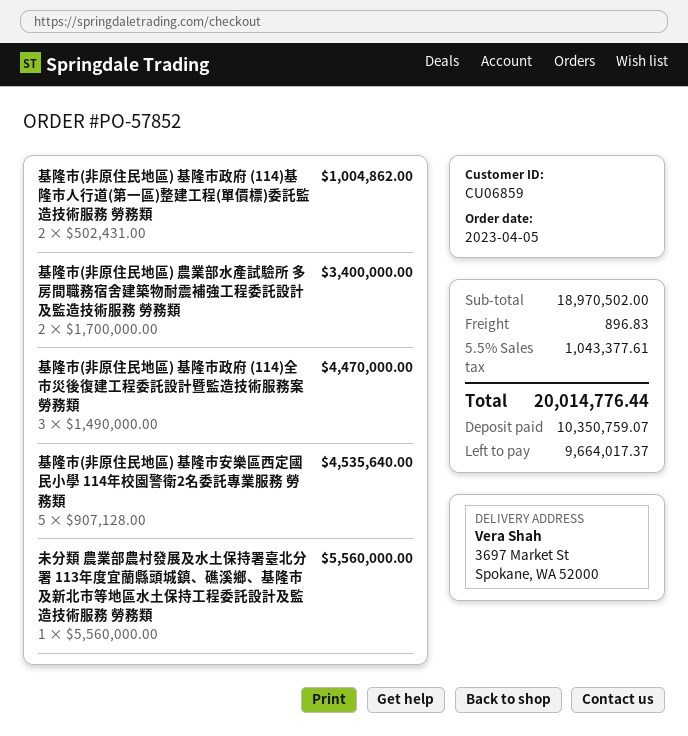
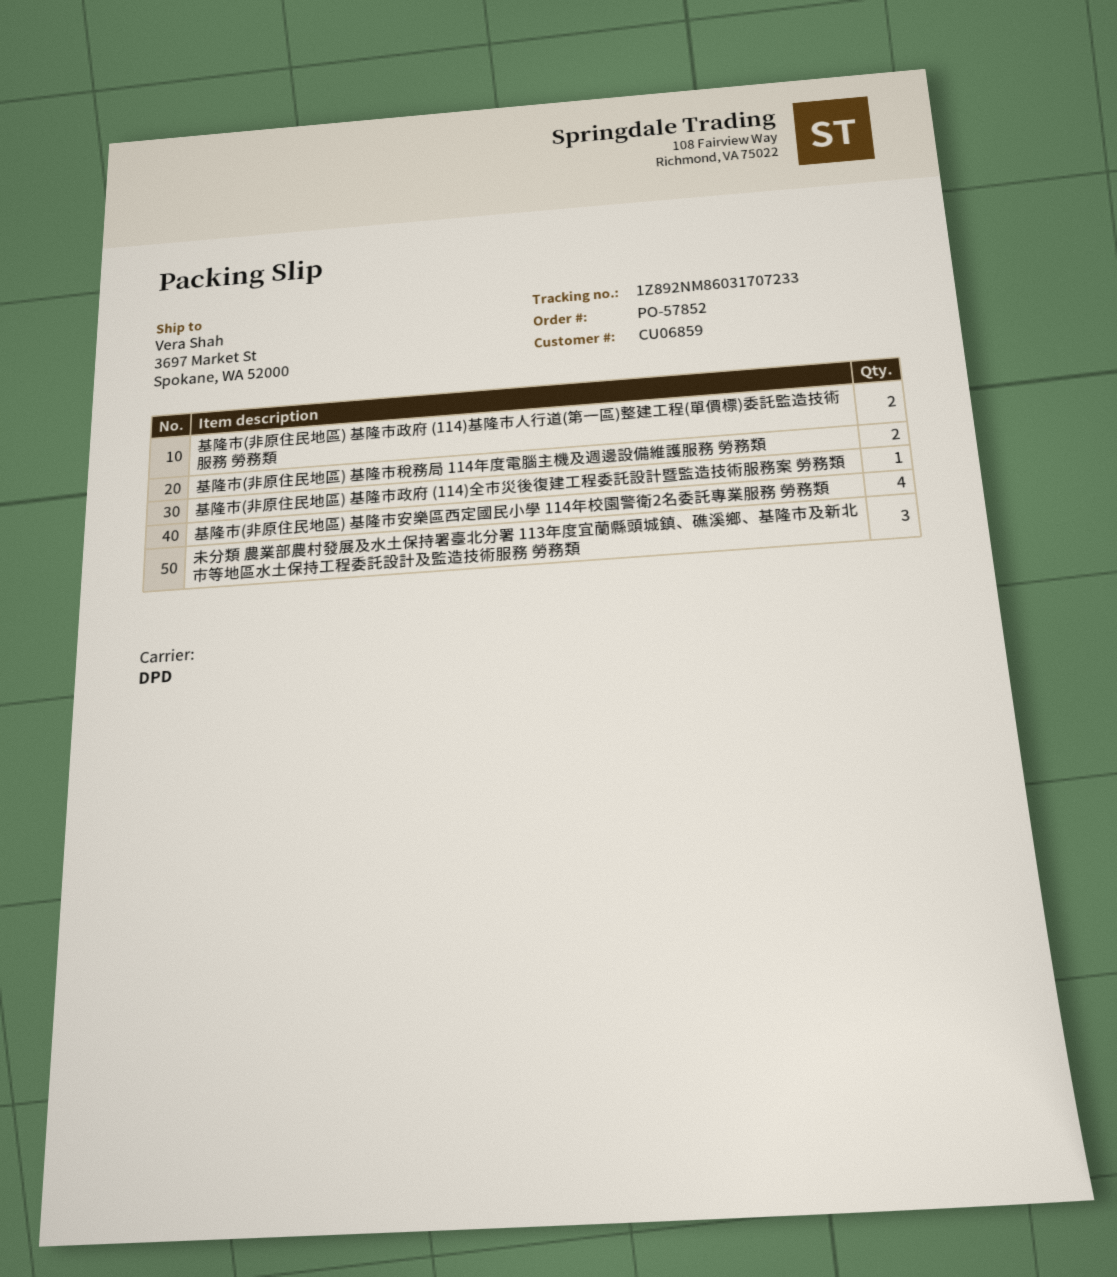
基隆市(非原住民地區) 農業部水產試驗所 多房間職務宿舍建築物耐震補強工程委託設計及監造技術服務 勞務類: 2 -> none
基隆市(非原住民地區) 基隆市政府 (114)全市災後復建工程委託設計暨監造技術服務案 勞務類: 3 -> 1
基隆市(非原住民地區) 基隆市安樂區西定國民小學 114年校園警衛2名委託專業服務 勞務類: 5 -> 4
未分類 農業部農村發展及水土保持署臺北分署 113年度宜蘭縣頭城鎮、礁溪鄉、基隆市及新北市等地區水土保持工程委託設計及監造技術服務 勞務類: 1 -> 3
基隆市(非原住民地區) 基隆市稅務局 114年度電腦主機及週邊設備維護服務 勞務類: none -> 2

